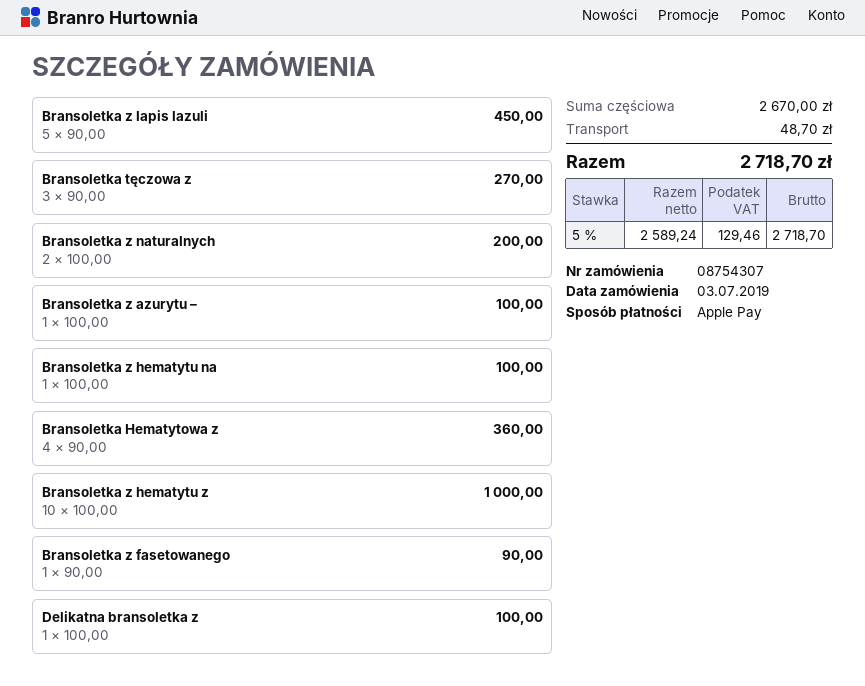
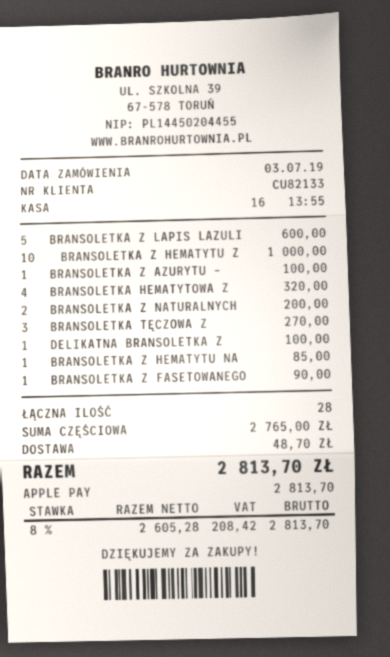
Bransoletka z lapis lazuli: 5 for 450.00 -> 5 for 600.00
Bransoletka z hematytu na: 1 for 100.00 -> 1 for 85.00
Bransoletka Hematytowa z: 4 for 360.00 -> 4 for 320.00
subtotal: 2670.00 -> 2765.00
net: 2589.24 -> 2605.28
tax: 5% = 129.46 -> 8% = 208.42
total: 2718.70 -> 2813.70

